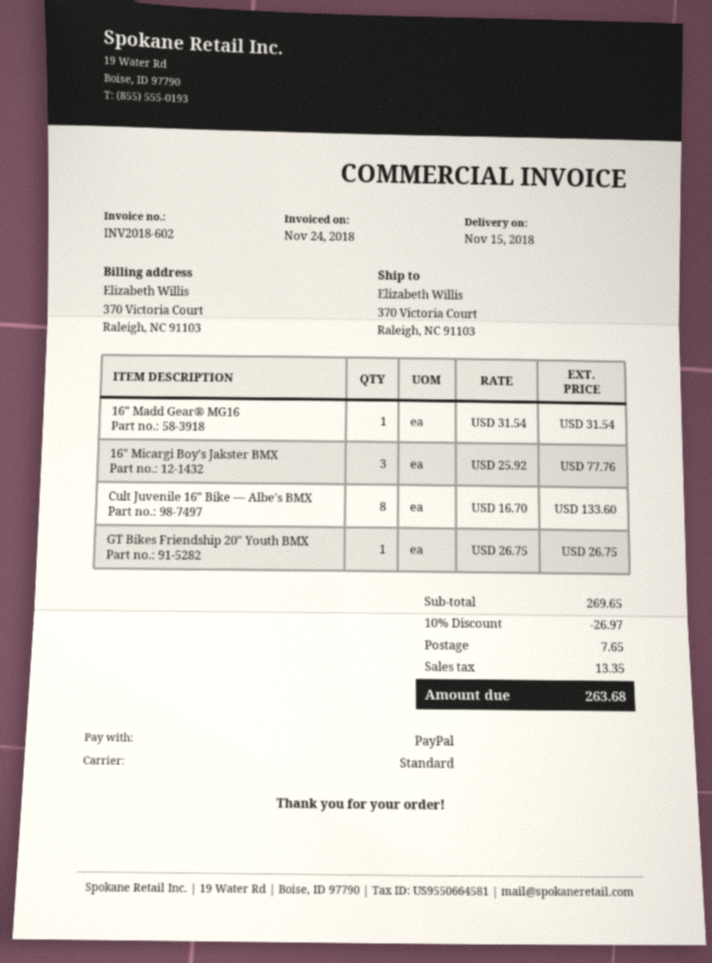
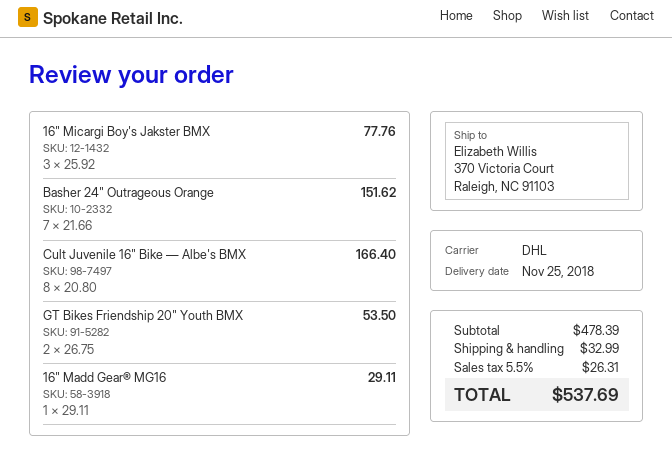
delivery date: 2018-11-15 -> 2018-11-25
shipping method: standard -> DHL
16" Madd Gear® MG16: 1 x 31.54 = 31.54 -> 1 x 29.11 = 29.11
Cult Juvenile 16" Bike — Albe's BMX: 8 x 16.70 = 133.60 -> 8 x 20.80 = 166.40
GT Bikes Friendship 20" Youth BMX: 1 x 26.75 = 26.75 -> 2 x 26.75 = 53.50
Basher 24" Outrageous Orange: none -> 7 x 21.66 = 151.62
subtotal: 269.65 -> 478.39
discount: 10% = 26.97 -> none
shipping: 7.65 -> 32.99
tax: 13.35 -> 26.31
total: 263.68 -> 537.69

